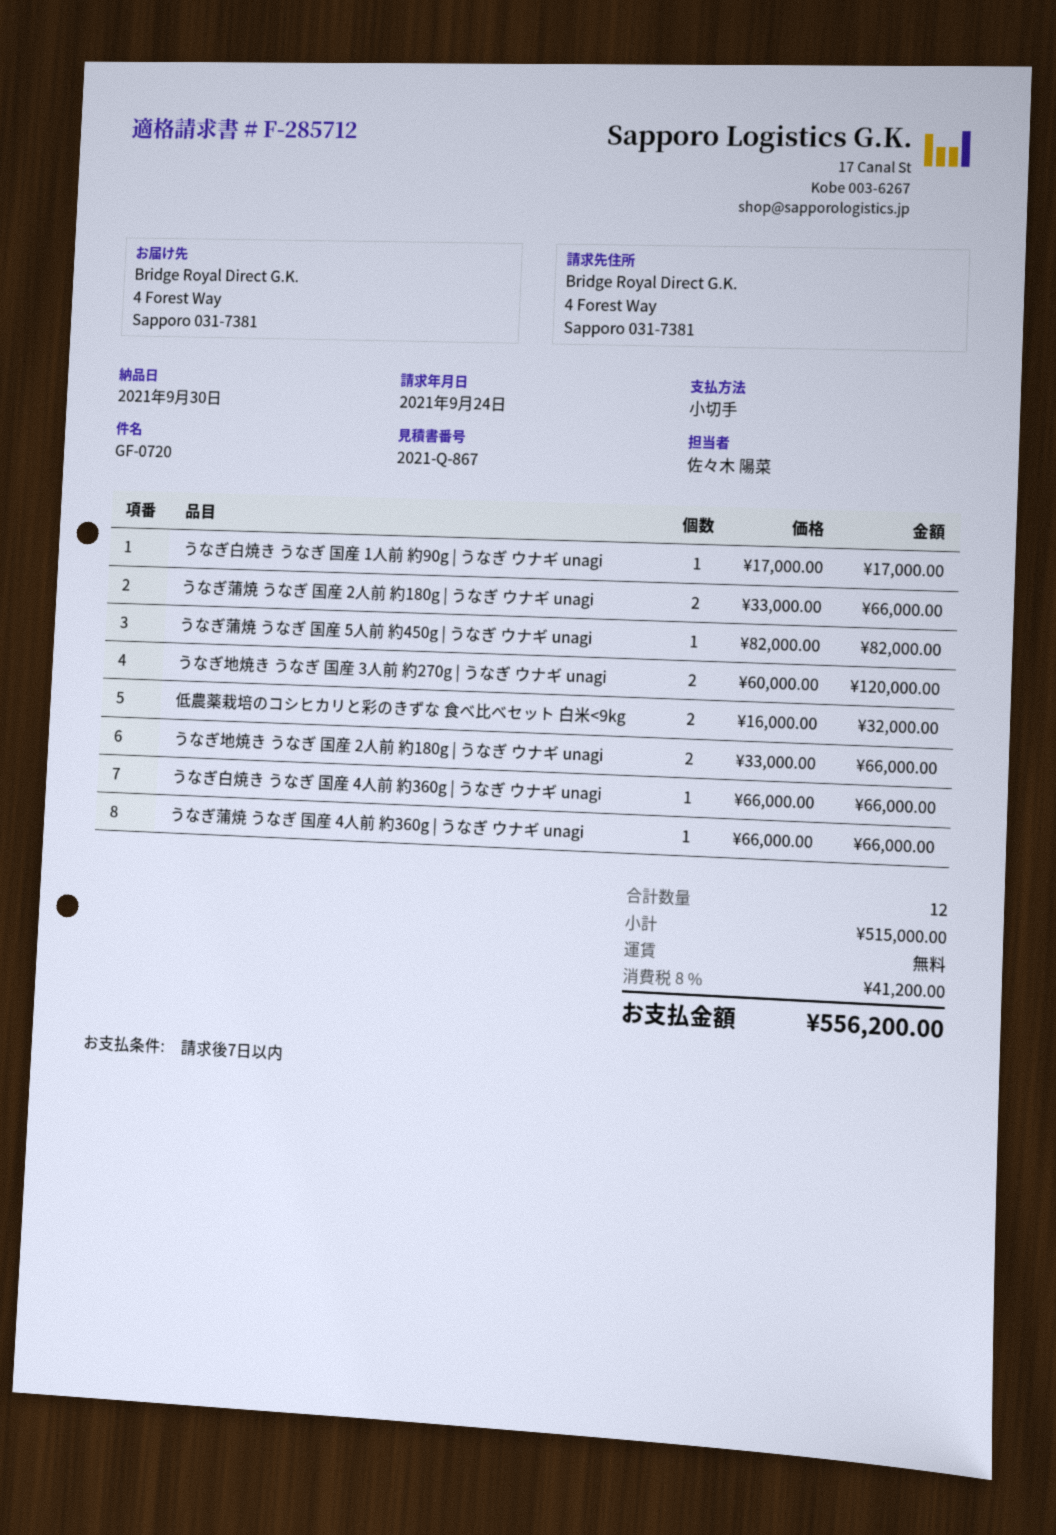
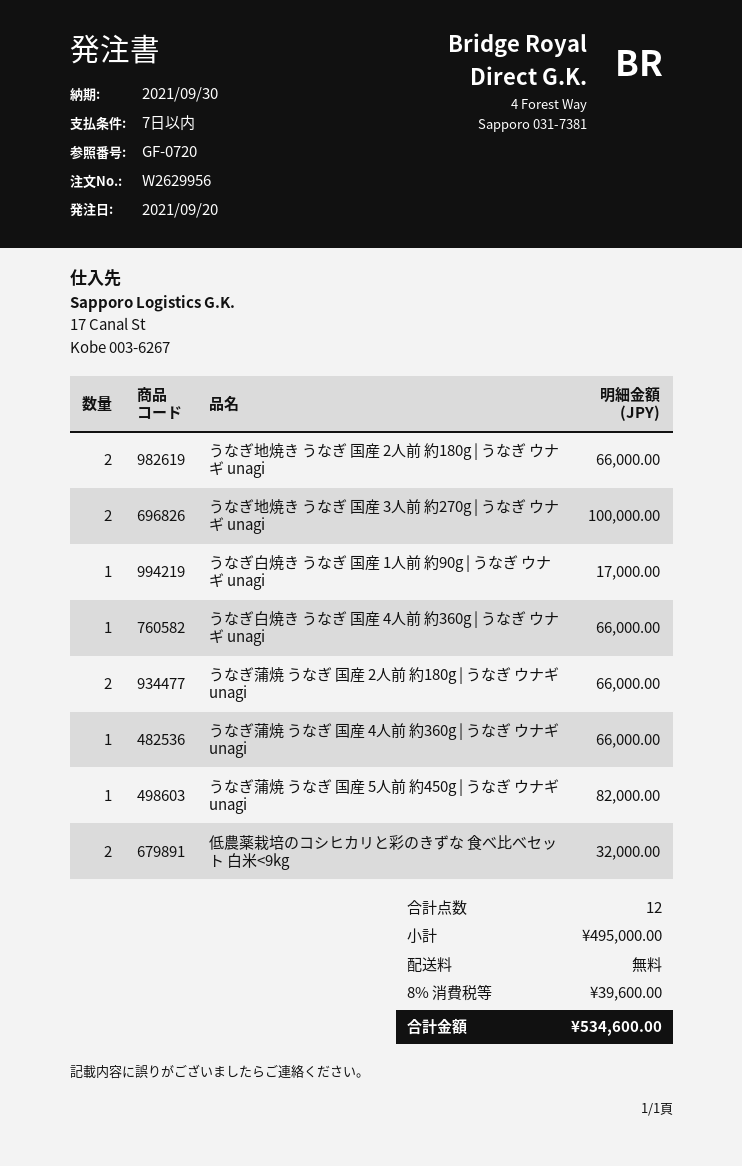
うなぎ地焼き うなぎ 国産 3人前 約270g | うなぎ ウナギ unagi: 2 for 120000.00 -> 2 for 100000.00
subtotal: 515000.00 -> 495000.00
tax: 8% = 41200.00 -> 8% = 39600.00
total: 556200.00 -> 534600.00

